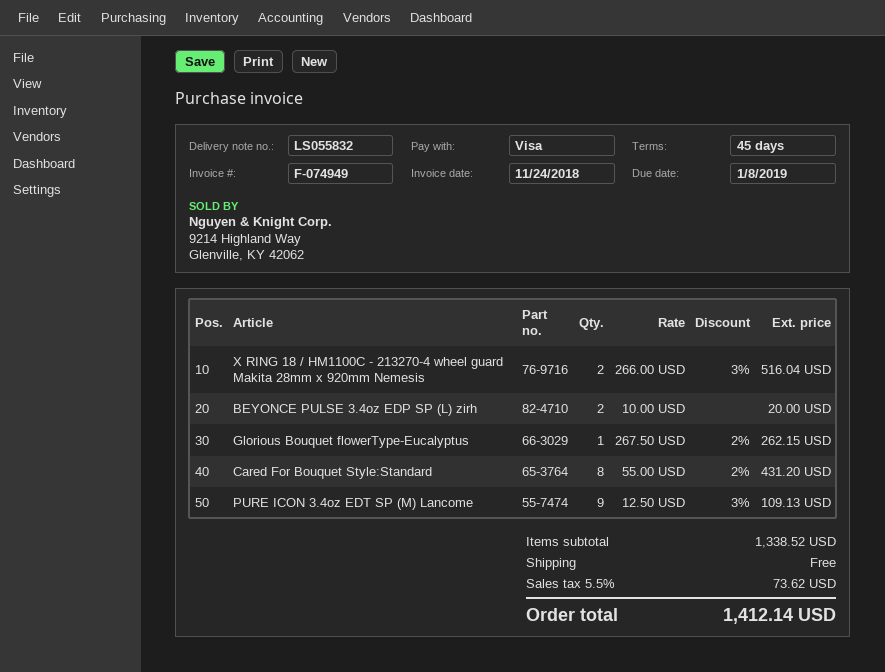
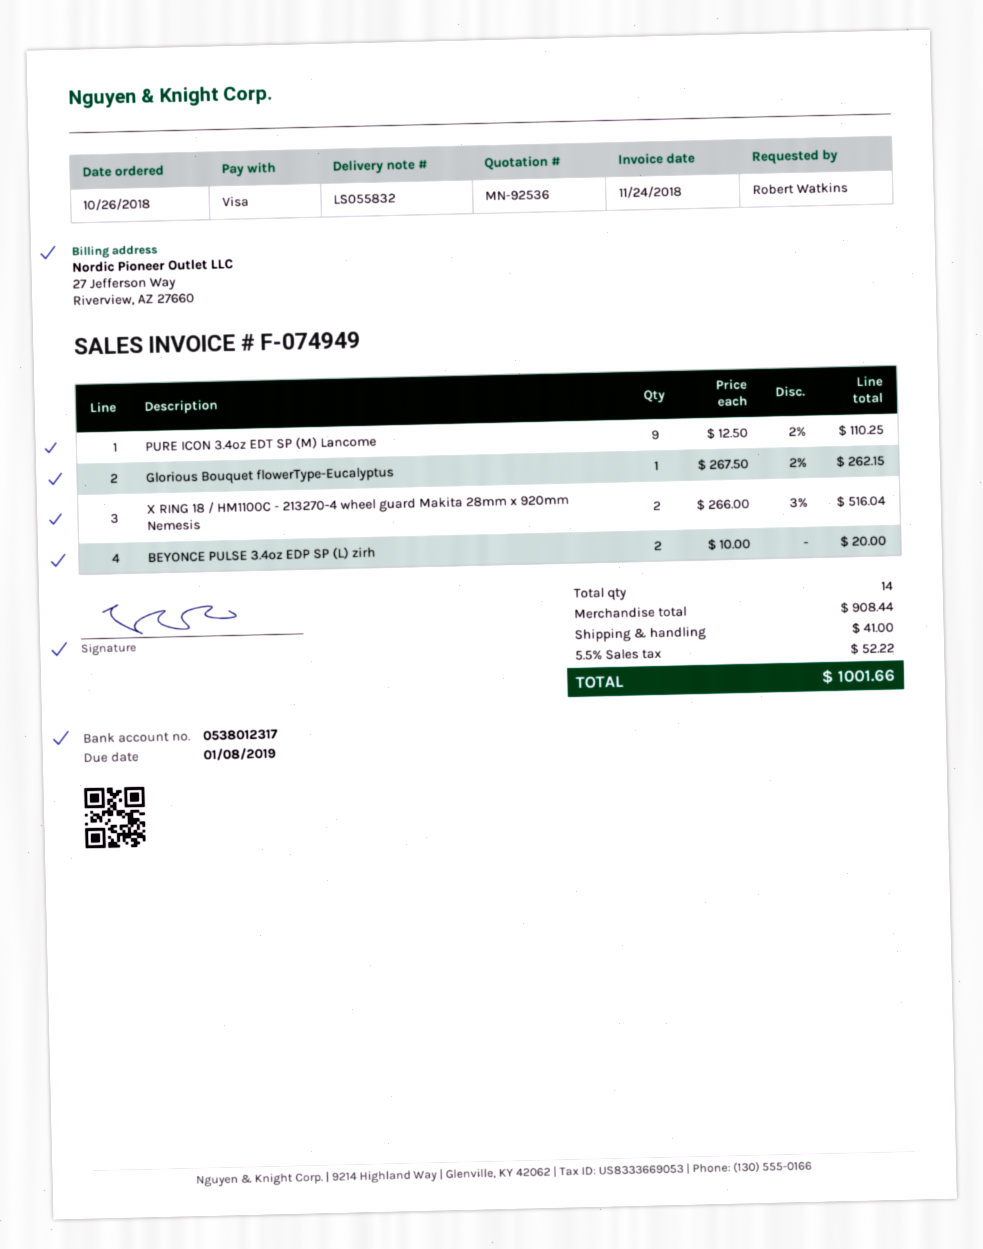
Cared For Bouquet Style:Standard: 8 x 55.00 - 2% = 431.20 -> none
PURE ICON 3.4oz EDT SP (M) Lancome: 9 x 12.50 - 3% = 109.13 -> 9 x 12.50 - 2% = 110.25
subtotal: 1338.52 -> 908.44
shipping: 0.00 -> 41.00
tax: 5.5% = 73.62 -> 5.5% = 52.22
total: 1412.14 -> 1001.66

